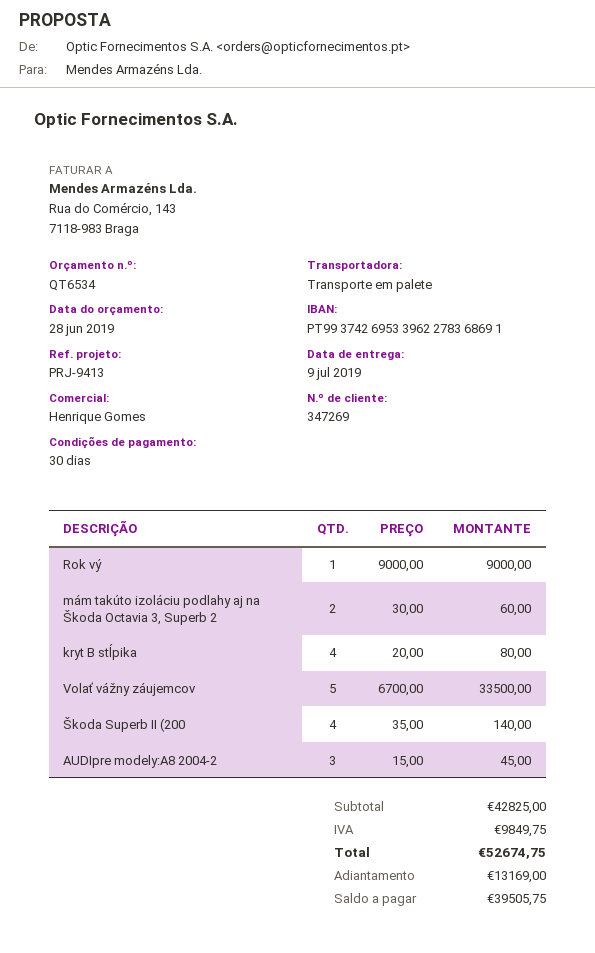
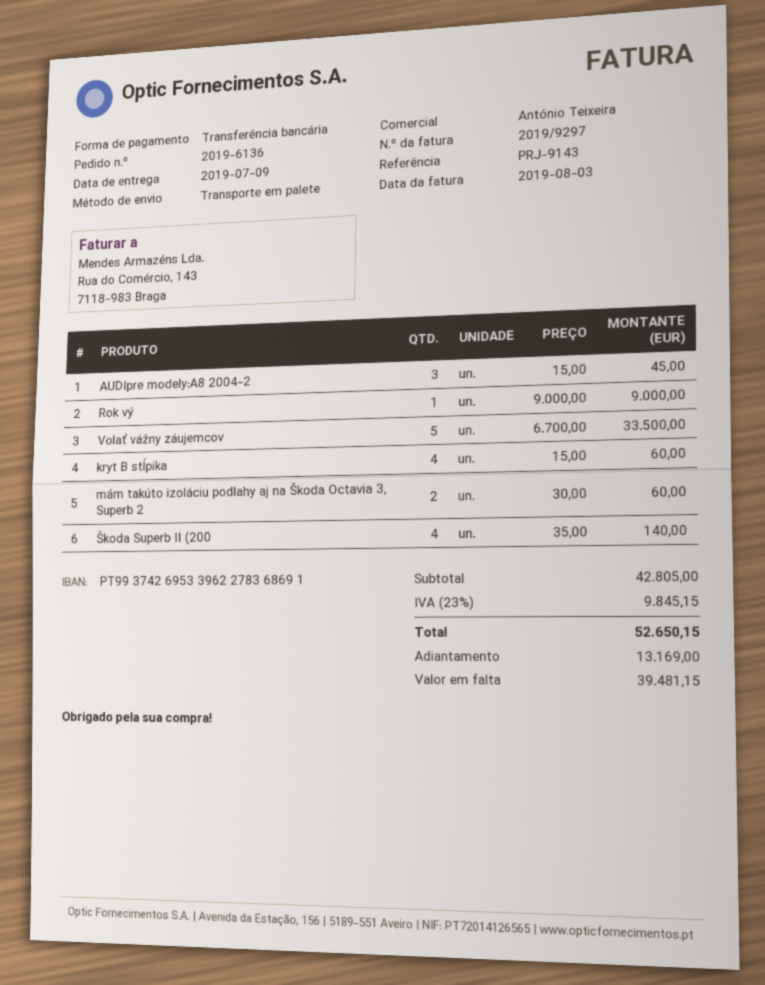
reference: PRJ-9413 -> PRJ-9143
sales rep: Henrique Gomes -> António Teixeira
kryt B stĺpika: 4 x 20.00 = 80.00 -> 4 x 15.00 = 60.00
subtotal: 42825.00 -> 42805.00
tax: 9849.75 -> 9845.15
total: 52674.75 -> 52650.15
balance: 39505.75 -> 39481.15

